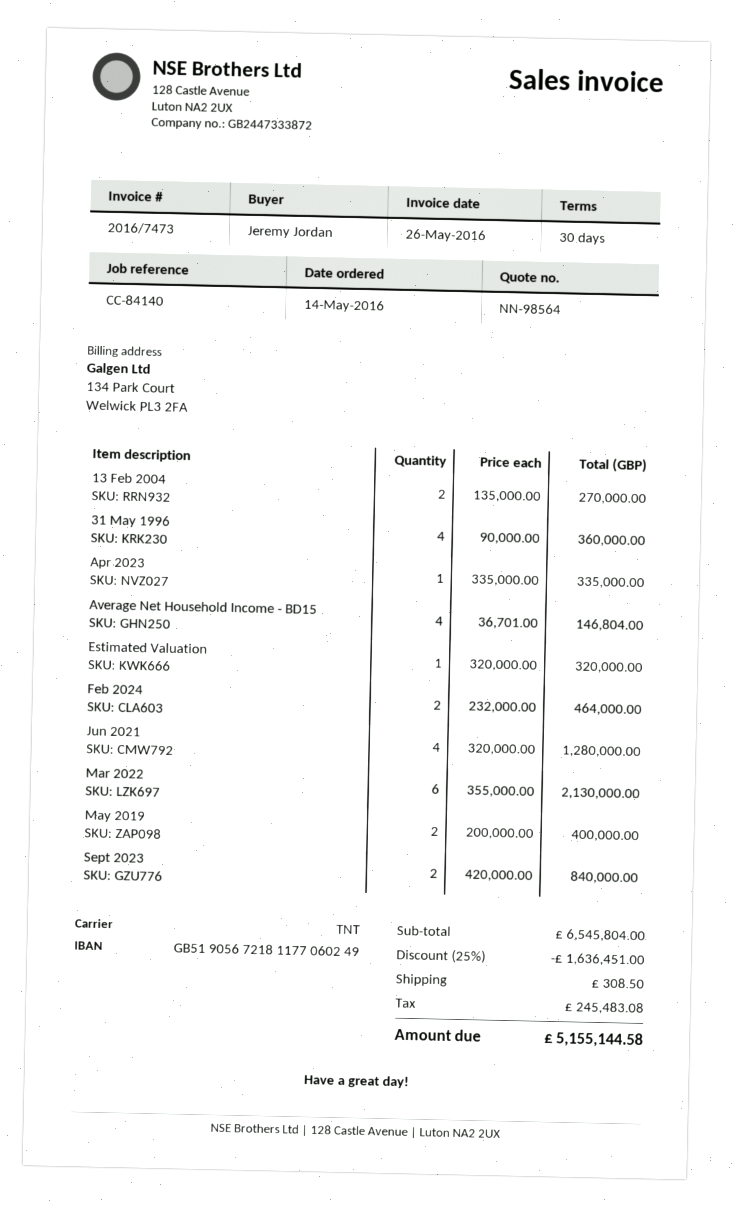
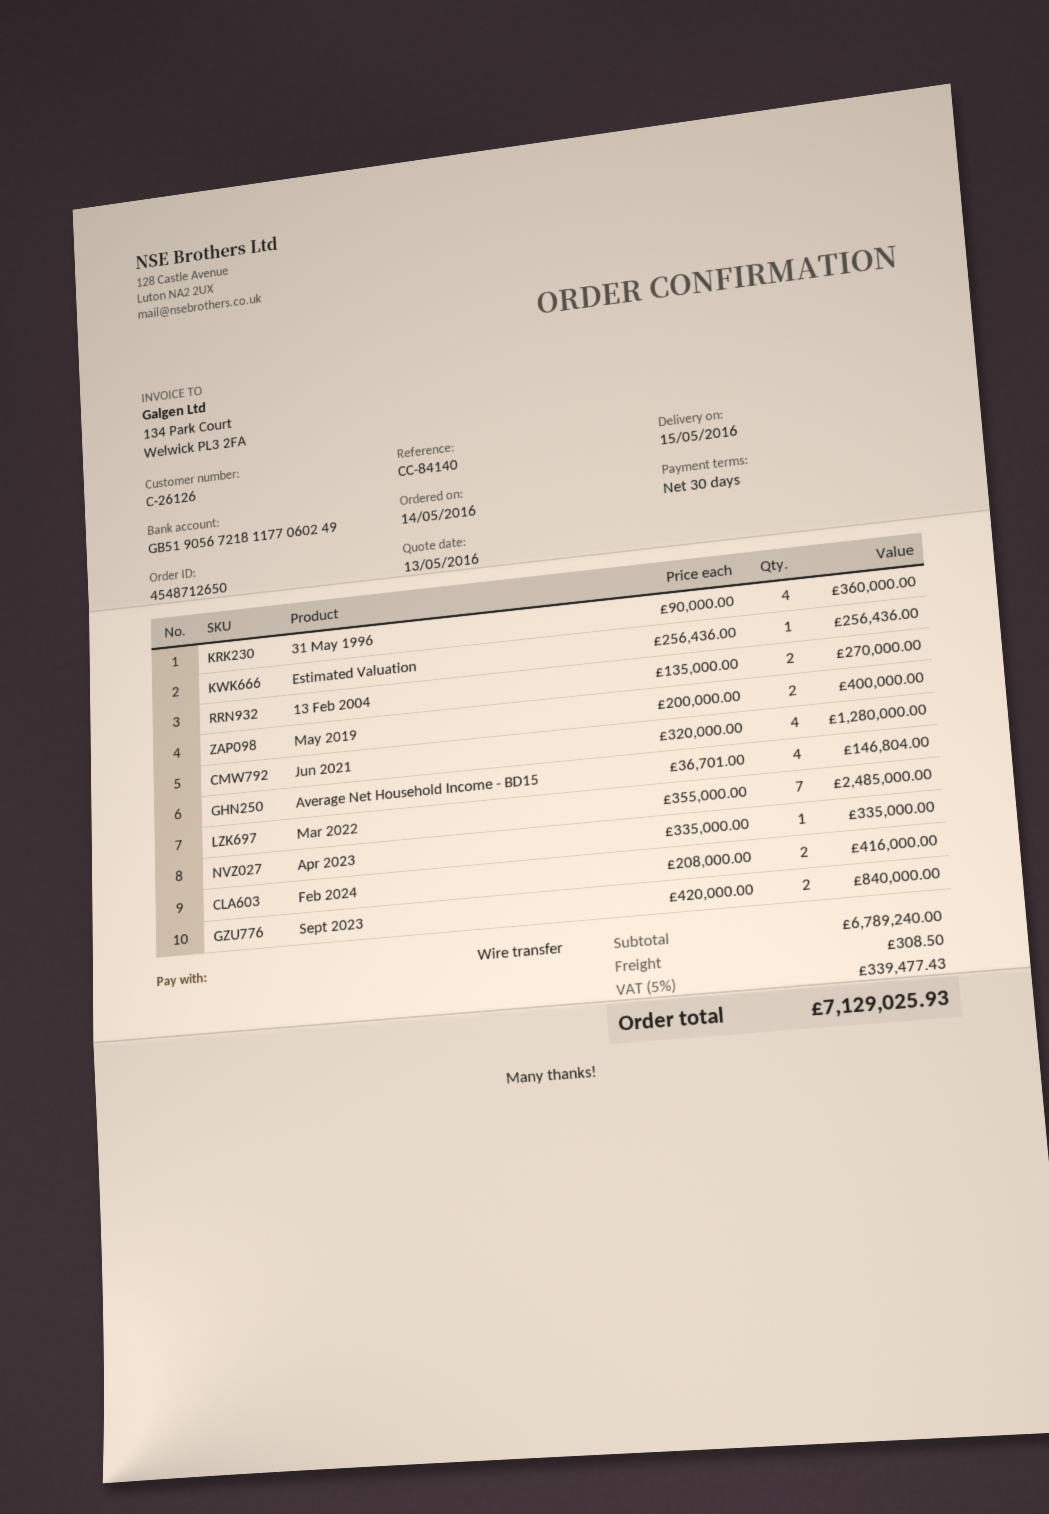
Estimated Valuation: 1 x 320000.00 = 320000.00 -> 1 x 256436.00 = 256436.00
Feb 2024: 2 x 232000.00 = 464000.00 -> 2 x 208000.00 = 416000.00
Mar 2022: 6 x 355000.00 = 2130000.00 -> 7 x 355000.00 = 2485000.00
subtotal: 6545804.00 -> 6789240.00
discount: 25% = 1636451.00 -> none
tax: 245483.08 -> 339477.43
total: 5155144.58 -> 7129025.93

